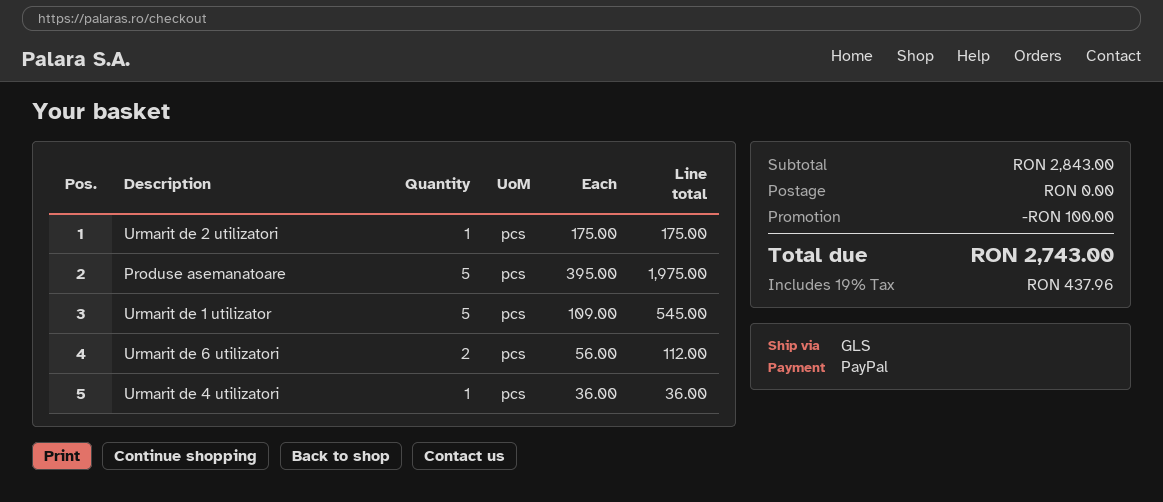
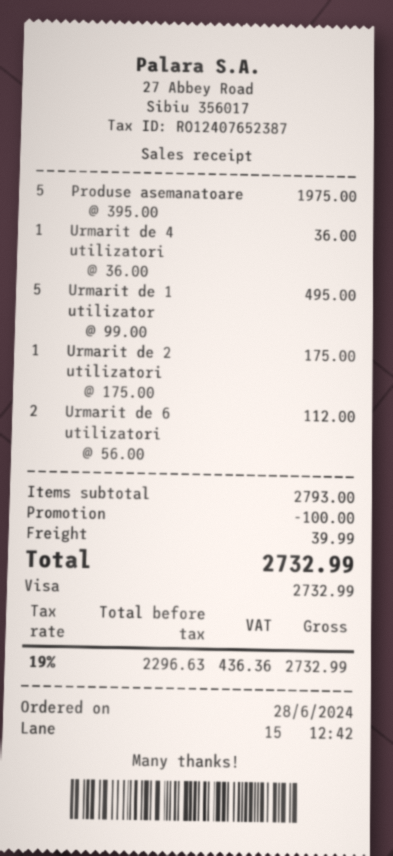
payment method: PayPal -> Visa
Urmarit de 1 utilizator: 5 x 109.00 = 545.00 -> 5 x 99.00 = 495.00
subtotal: 2843.00 -> 2793.00
shipping: 0.00 -> 39.99
tax: 19% = 437.96 -> 19% = 436.36
total: 2743.00 -> 2732.99

